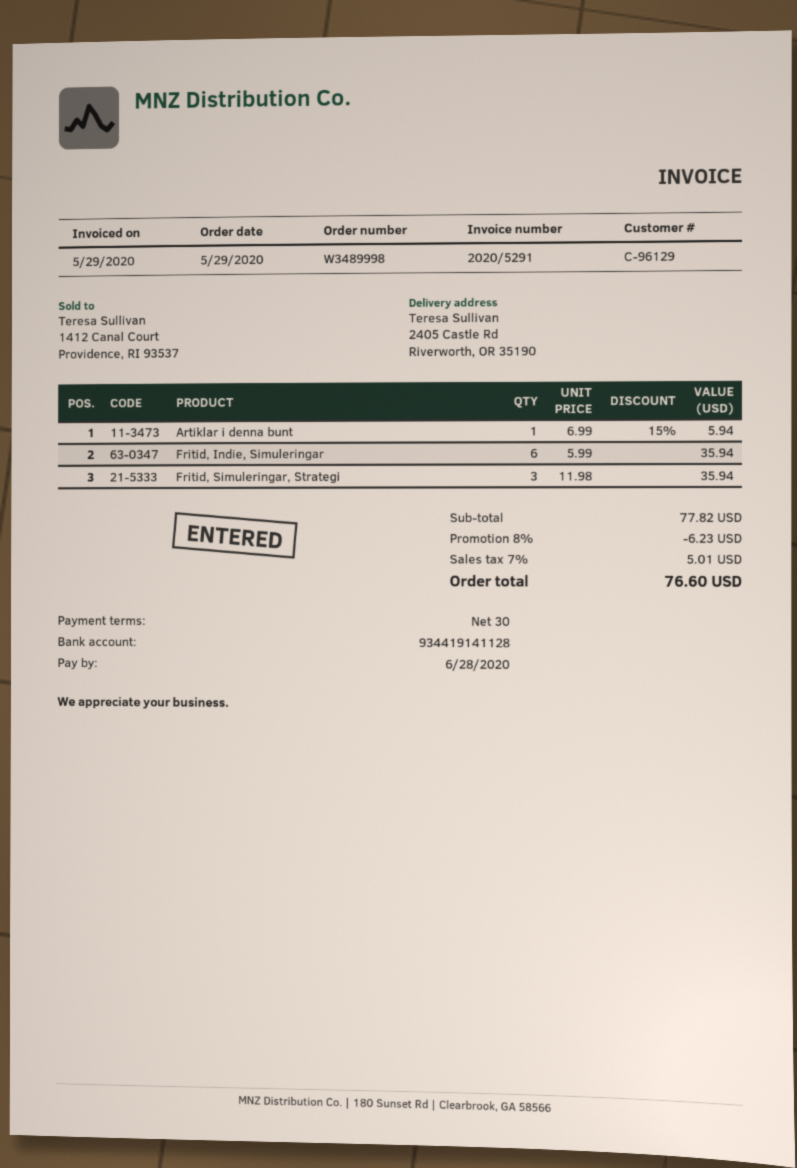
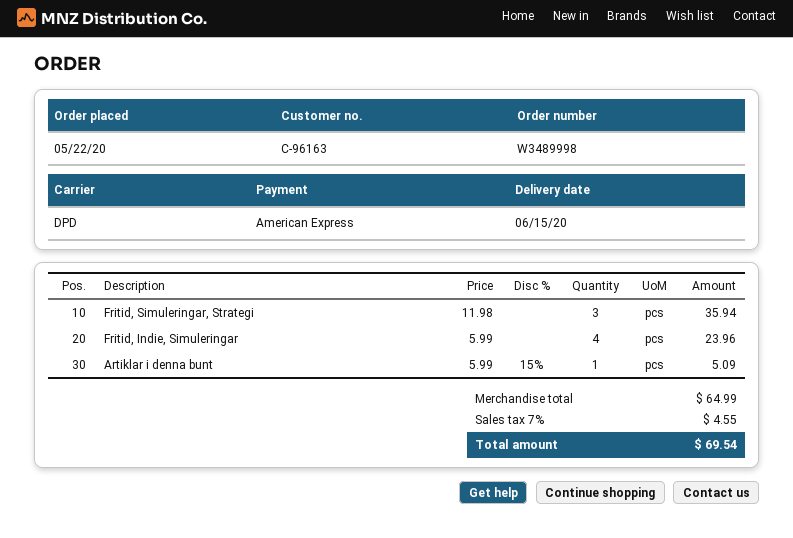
order date: 2020-05-29 -> 2020-05-22
customer number: C-96129 -> C-96163
Artiklar i denna bunt: 1 x 6.99 - 15% = 5.94 -> 1 x 5.99 - 15% = 5.09
Fritid, Indie, Simuleringar: 6 x 5.99 = 35.94 -> 4 x 5.99 = 23.96
subtotal: 77.82 -> 64.99
discount: 8% = 6.23 -> none
tax: 7% = 5.01 -> 7% = 4.55
total: 76.60 -> 69.54

